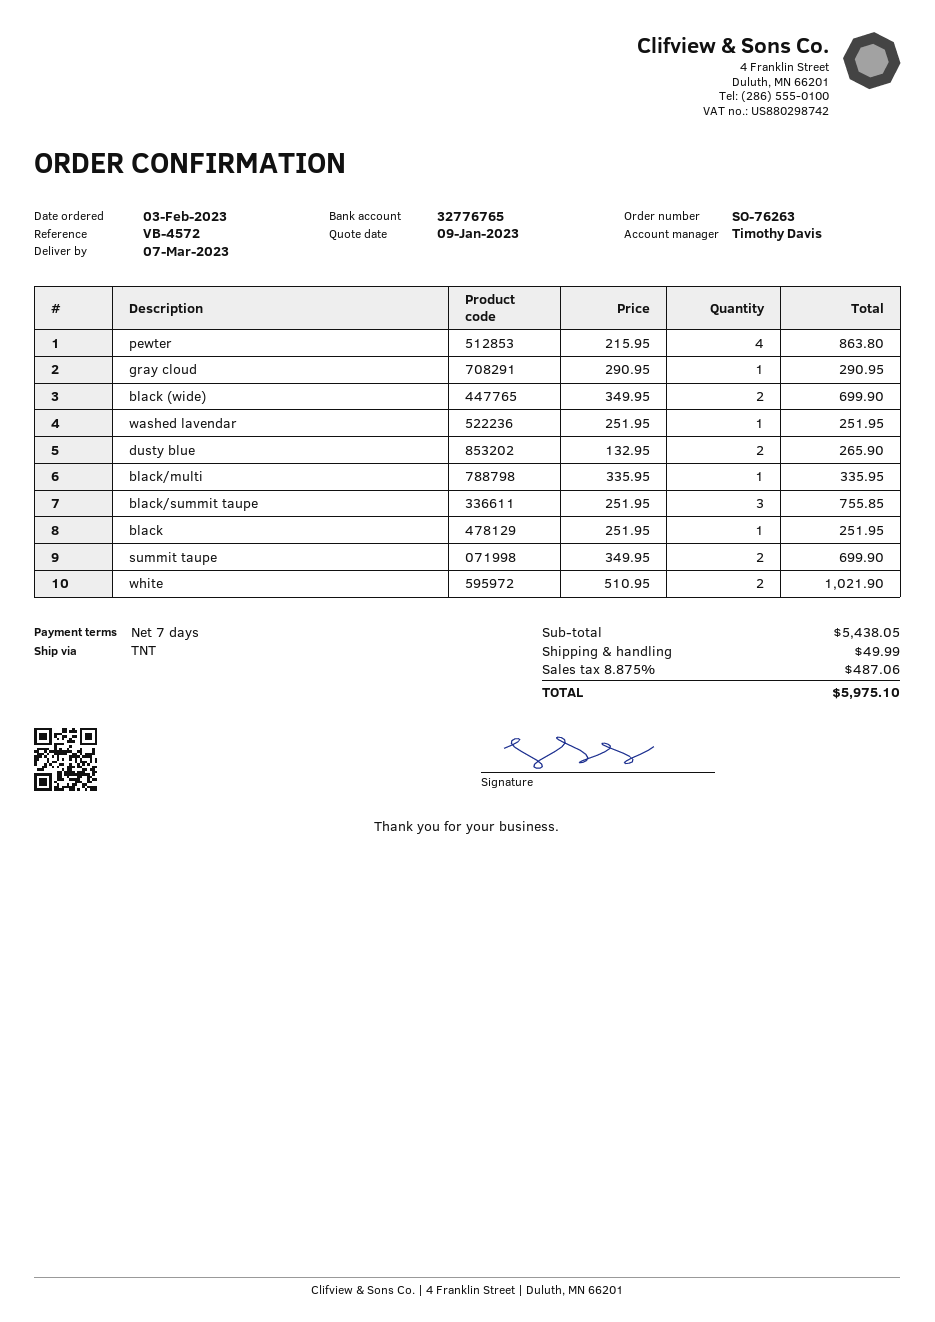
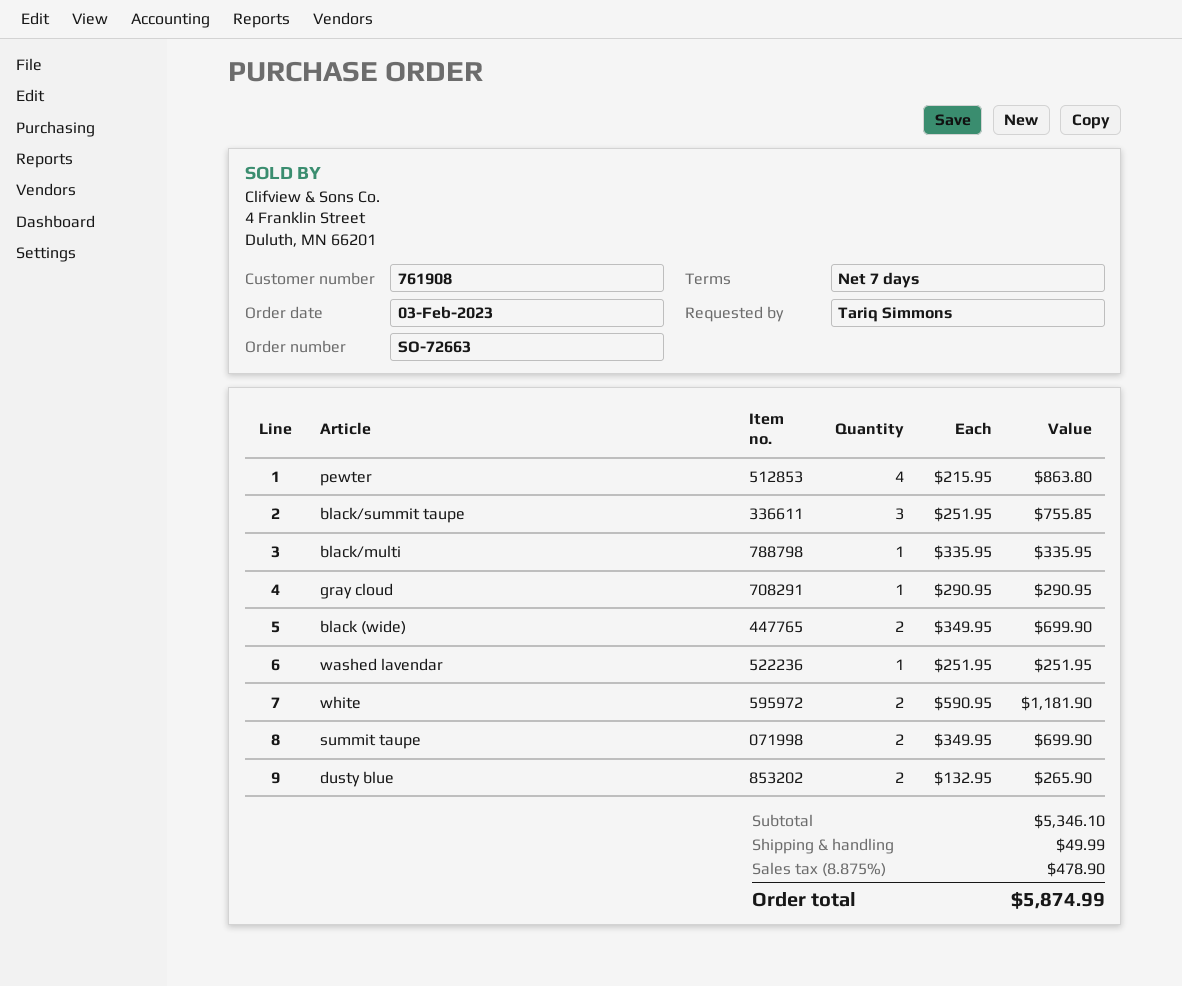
order number: SO-76263 -> SO-72663
black: 1 x 251.95 = 251.95 -> none
white: 2 x 510.95 = 1021.90 -> 2 x 590.95 = 1181.90
subtotal: 5438.05 -> 5346.10
tax: 8.875% = 487.06 -> 8.875% = 478.90
total: 5975.10 -> 5874.99

